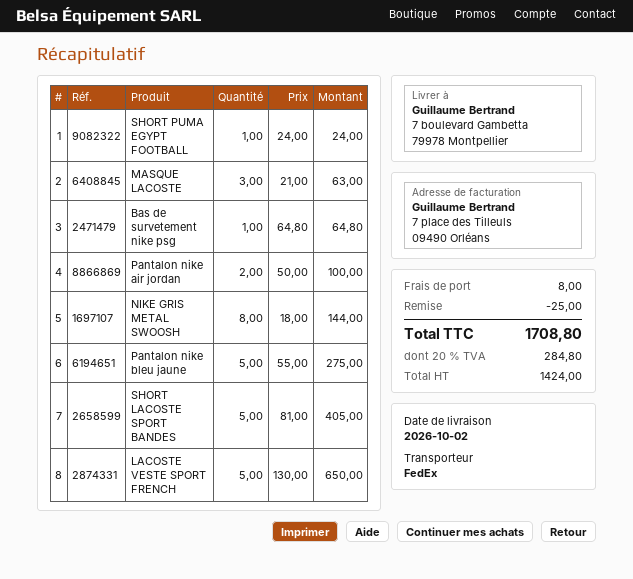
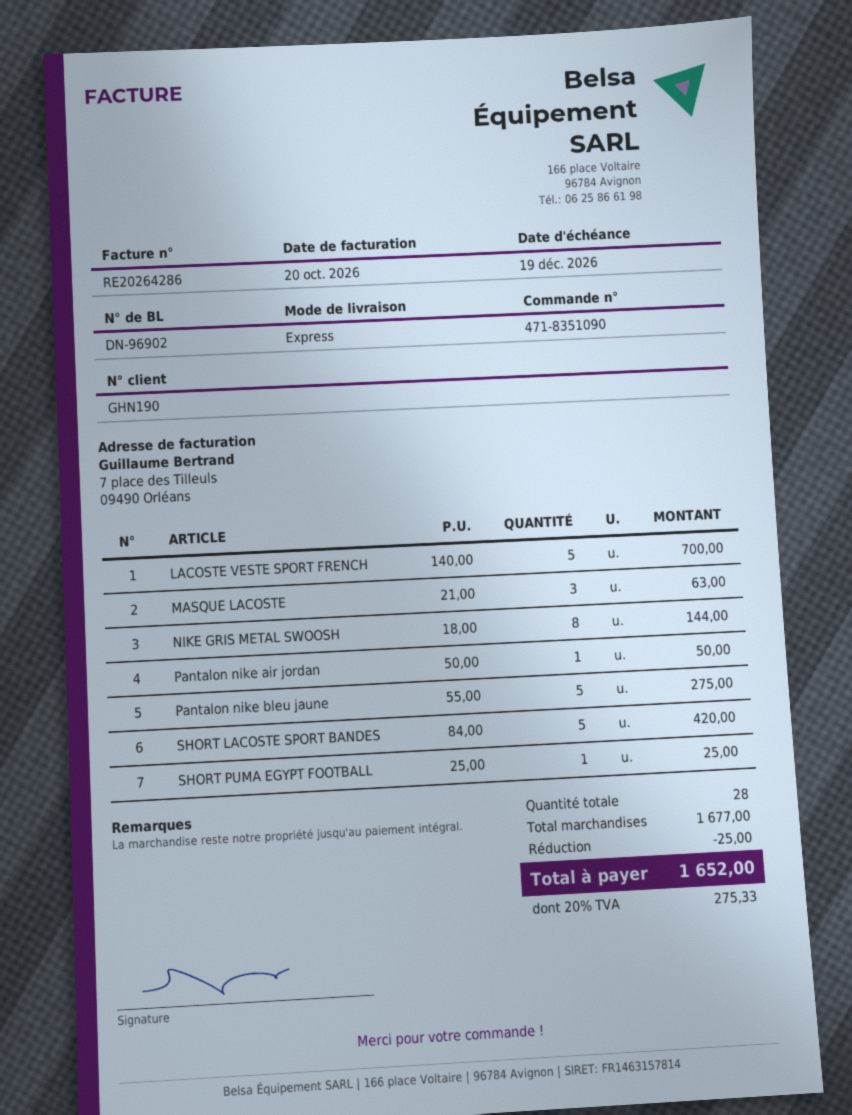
shipping method: FedEx -> express
SHORT PUMA EGYPT FOOTBALL: 1 x 24.00 = 24.00 -> 1 x 25.00 = 25.00
Bas de survetement nike psg: 1 x 64.80 = 64.80 -> none
Pantalon nike air jordan: 2 x 50.00 = 100.00 -> 1 x 50.00 = 50.00
SHORT LACOSTE SPORT BANDES: 5 x 81.00 = 405.00 -> 5 x 84.00 = 420.00
LACOSTE VESTE SPORT FRENCH: 5 x 130.00 = 650.00 -> 5 x 140.00 = 700.00
shipping: 8.00 -> none
tax: 20% = 284.80 -> 20% = 275.33
total: 1708.80 -> 1652.00

